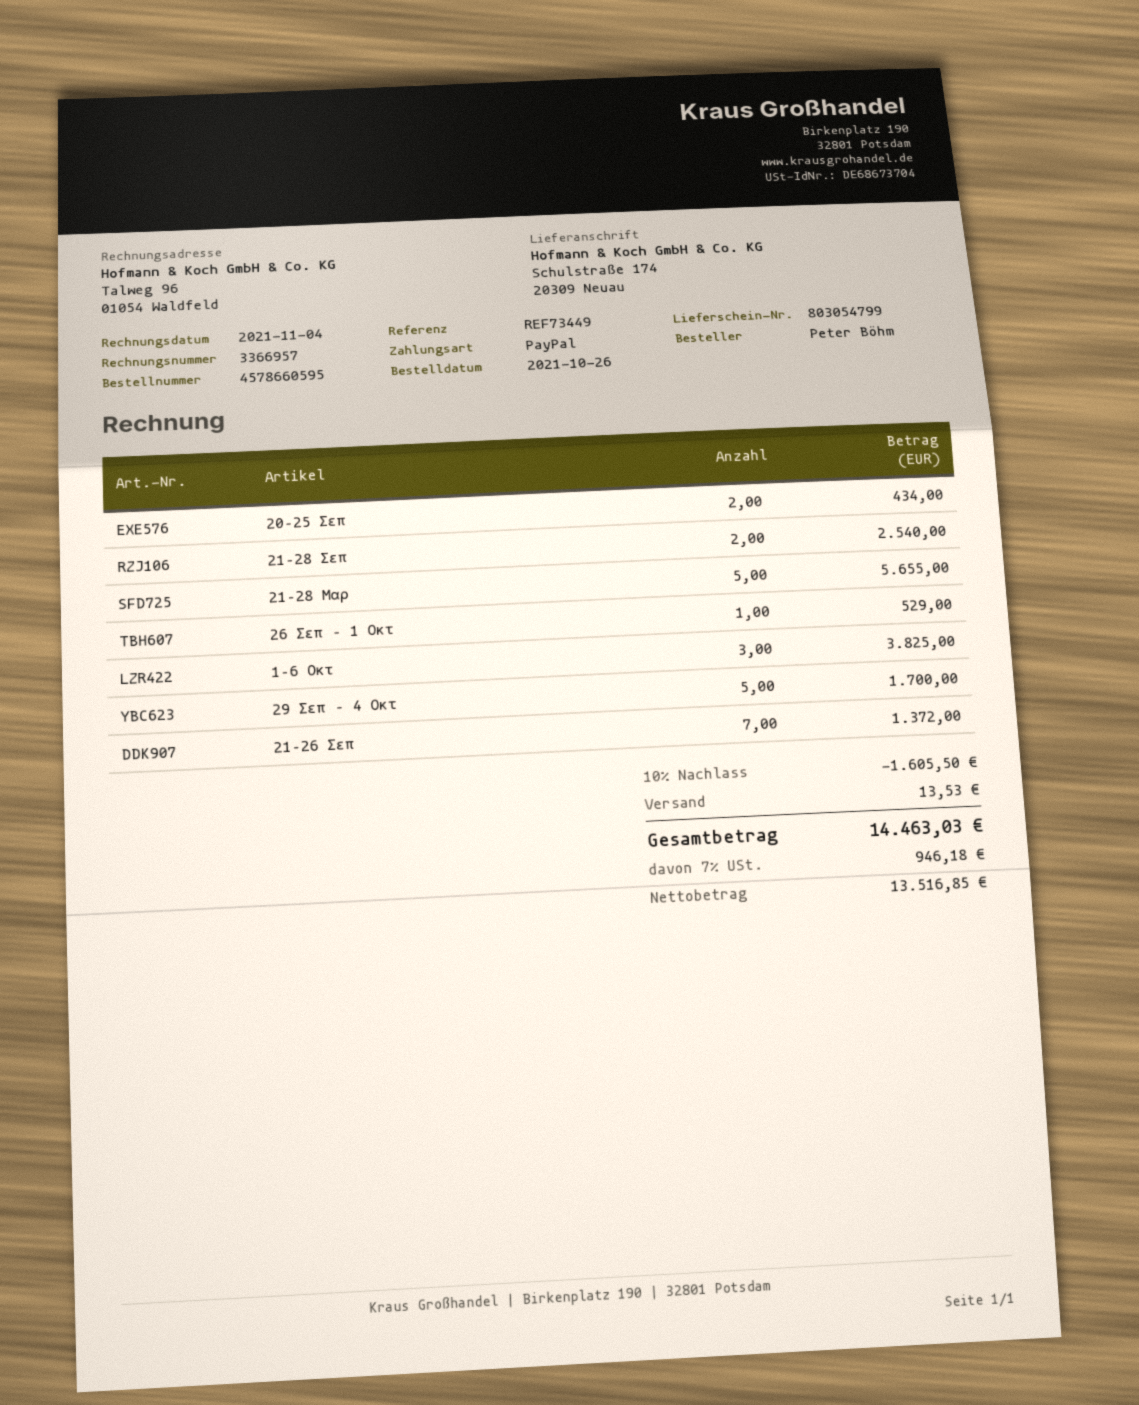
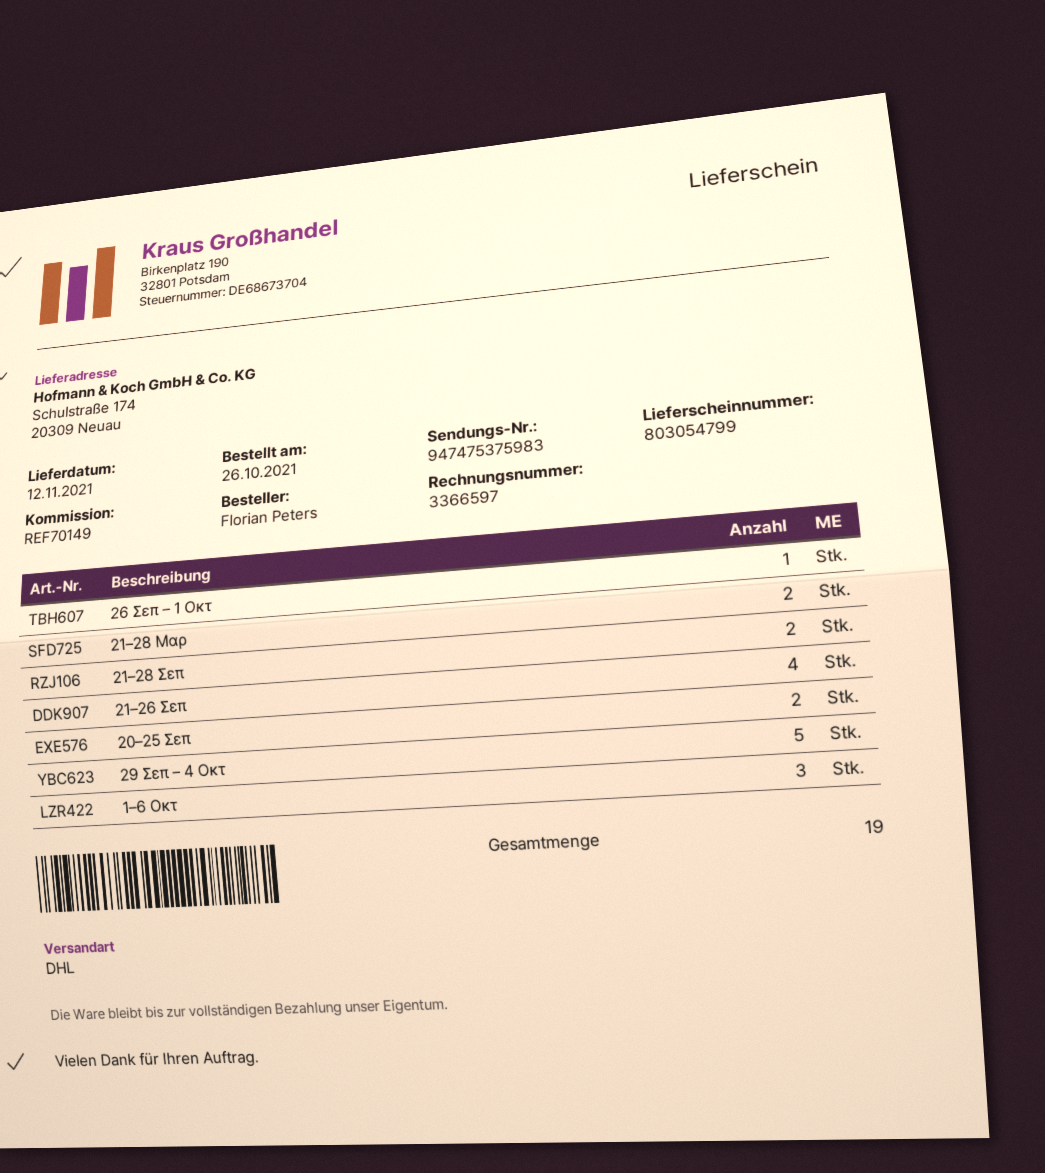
invoice number: 3366957 -> 3366597
reference: REF73449 -> REF70149
ordered by: Peter Böhm -> Florian Peters
21–28 Μαρ: 5 -> 2
21–26 Σεπ: 7 -> 4

